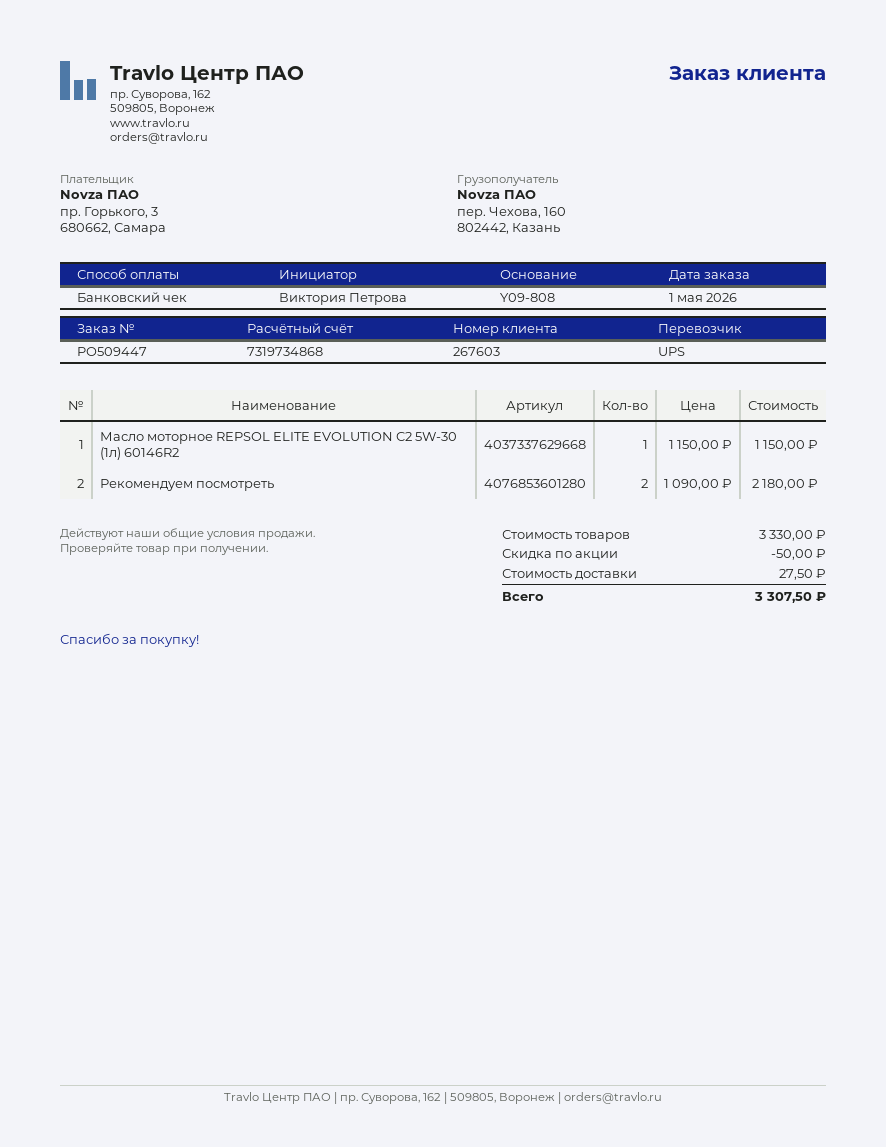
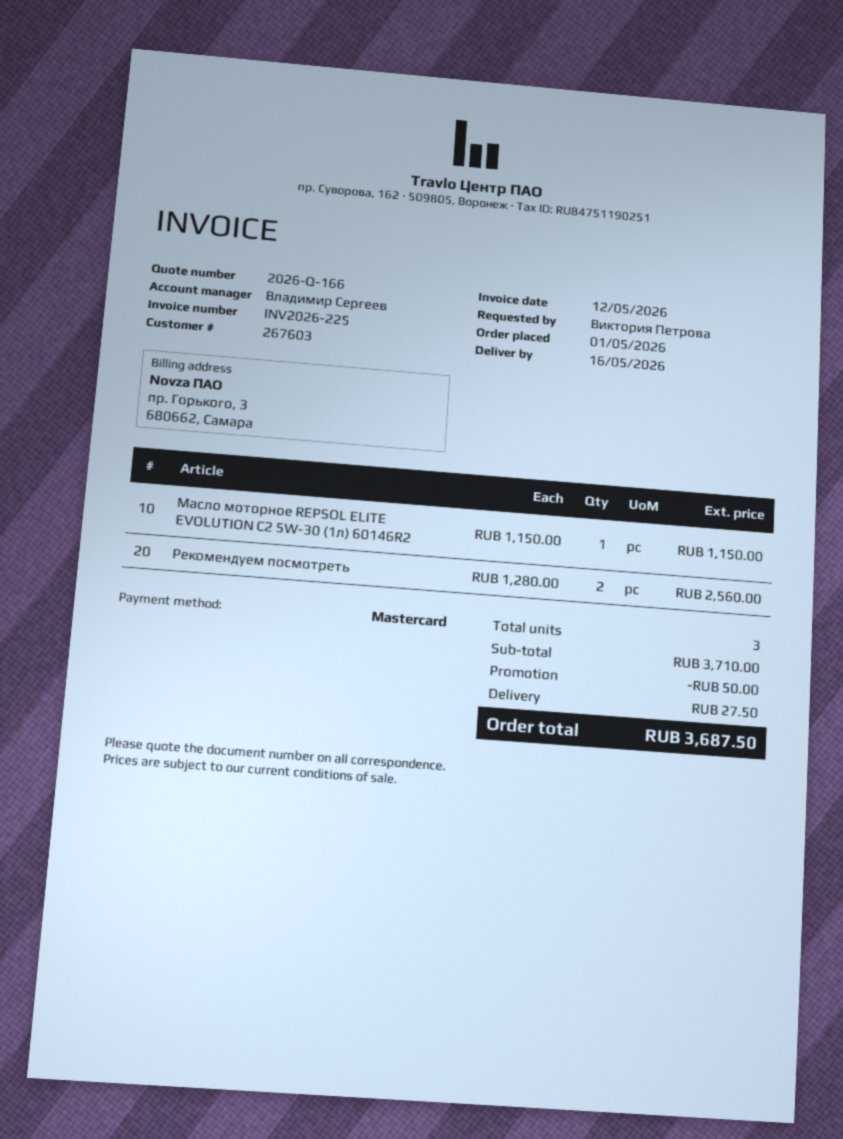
payment method: cheque -> Mastercard
Рекомендуем посмотреть: 2 x 1090.00 = 2180.00 -> 2 x 1280.00 = 2560.00
subtotal: 3330.00 -> 3710.00
total: 3307.50 -> 3687.50

